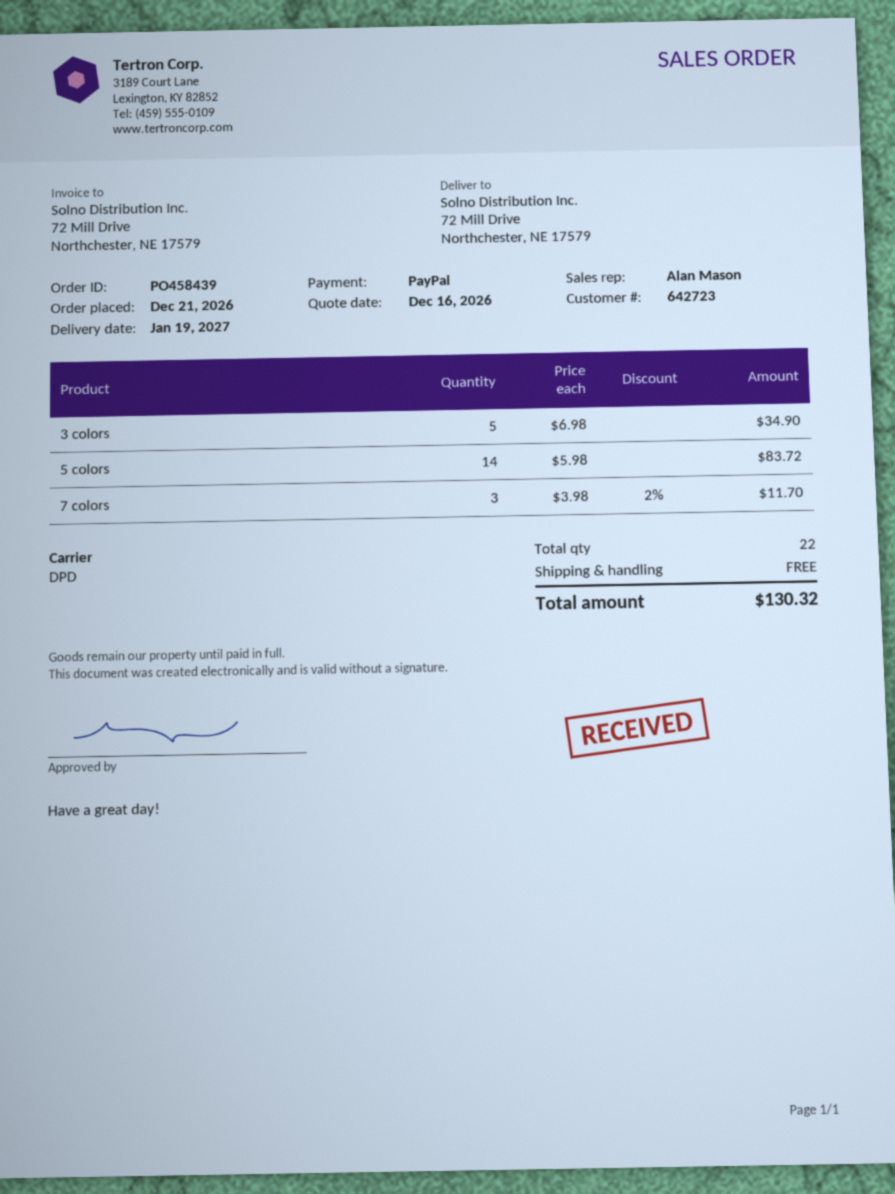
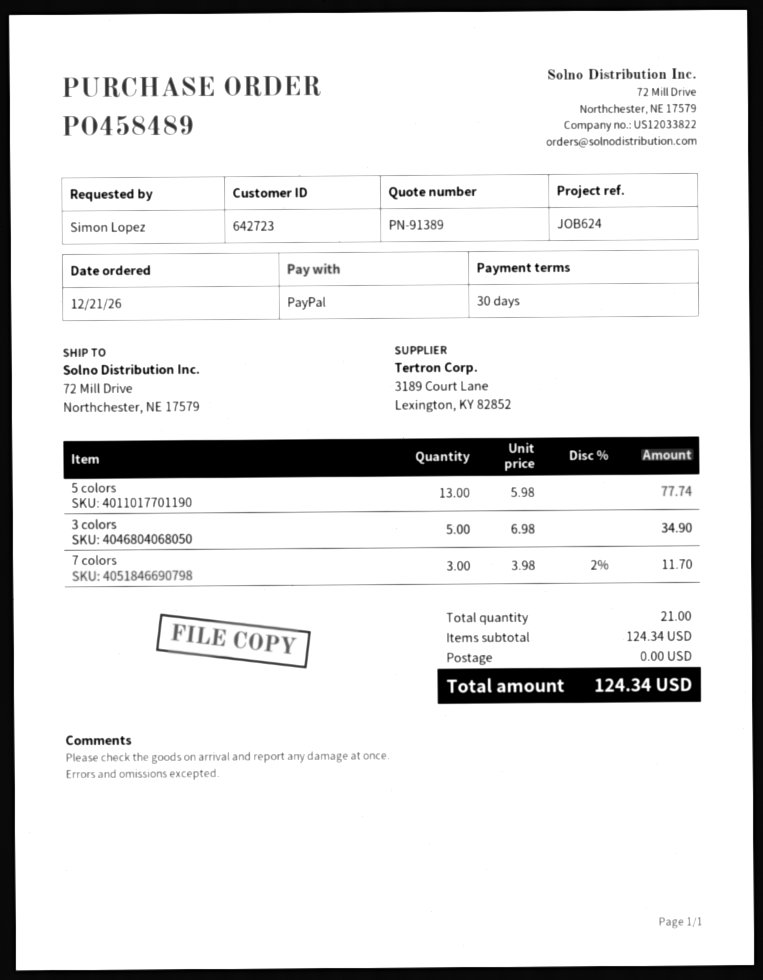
order number: PO458439 -> PO458489
5 colors: 14 x 5.98 = 83.72 -> 13 x 5.98 = 77.74
total quantity: 22 -> 21
total: 130.32 -> 124.34

